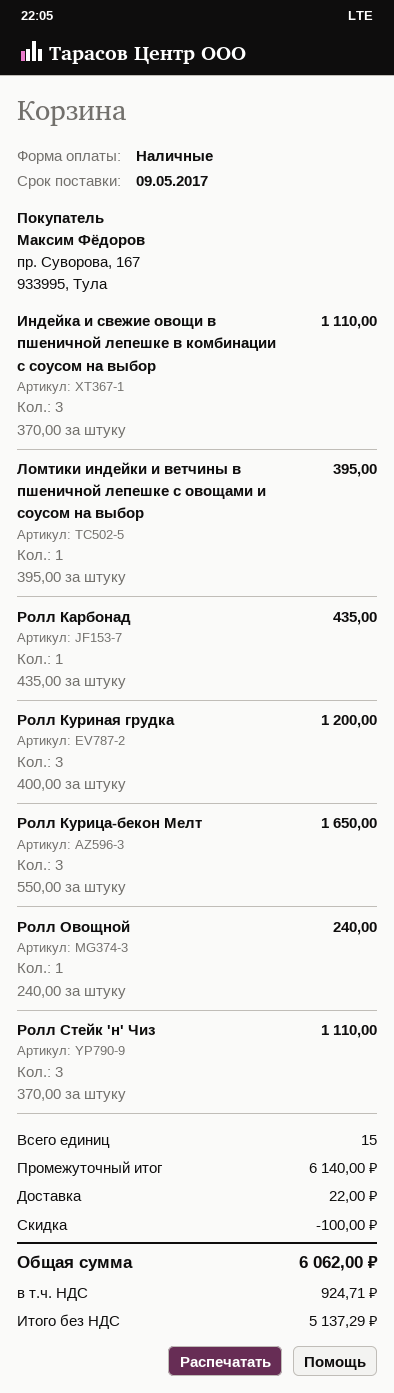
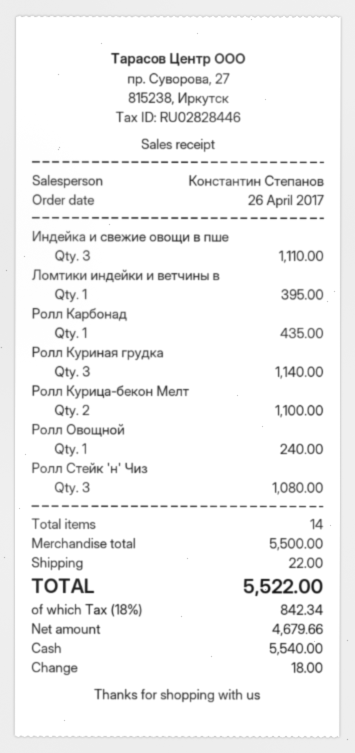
Ролл Куриная грудка: 3 for 1200.00 -> 3 for 1140.00
Ролл Курица-бекон Мелт: 3 for 1650.00 -> 2 for 1100.00
Ролл Стейк 'н' Чиз: 3 for 1110.00 -> 3 for 1080.00
total quantity: 15 -> 14
subtotal: 6140.00 -> 5500.00
discount: 100.00 -> none
net: 5137.29 -> 4679.66
tax: 924.71 -> 842.34
total: 6062.00 -> 5522.00

